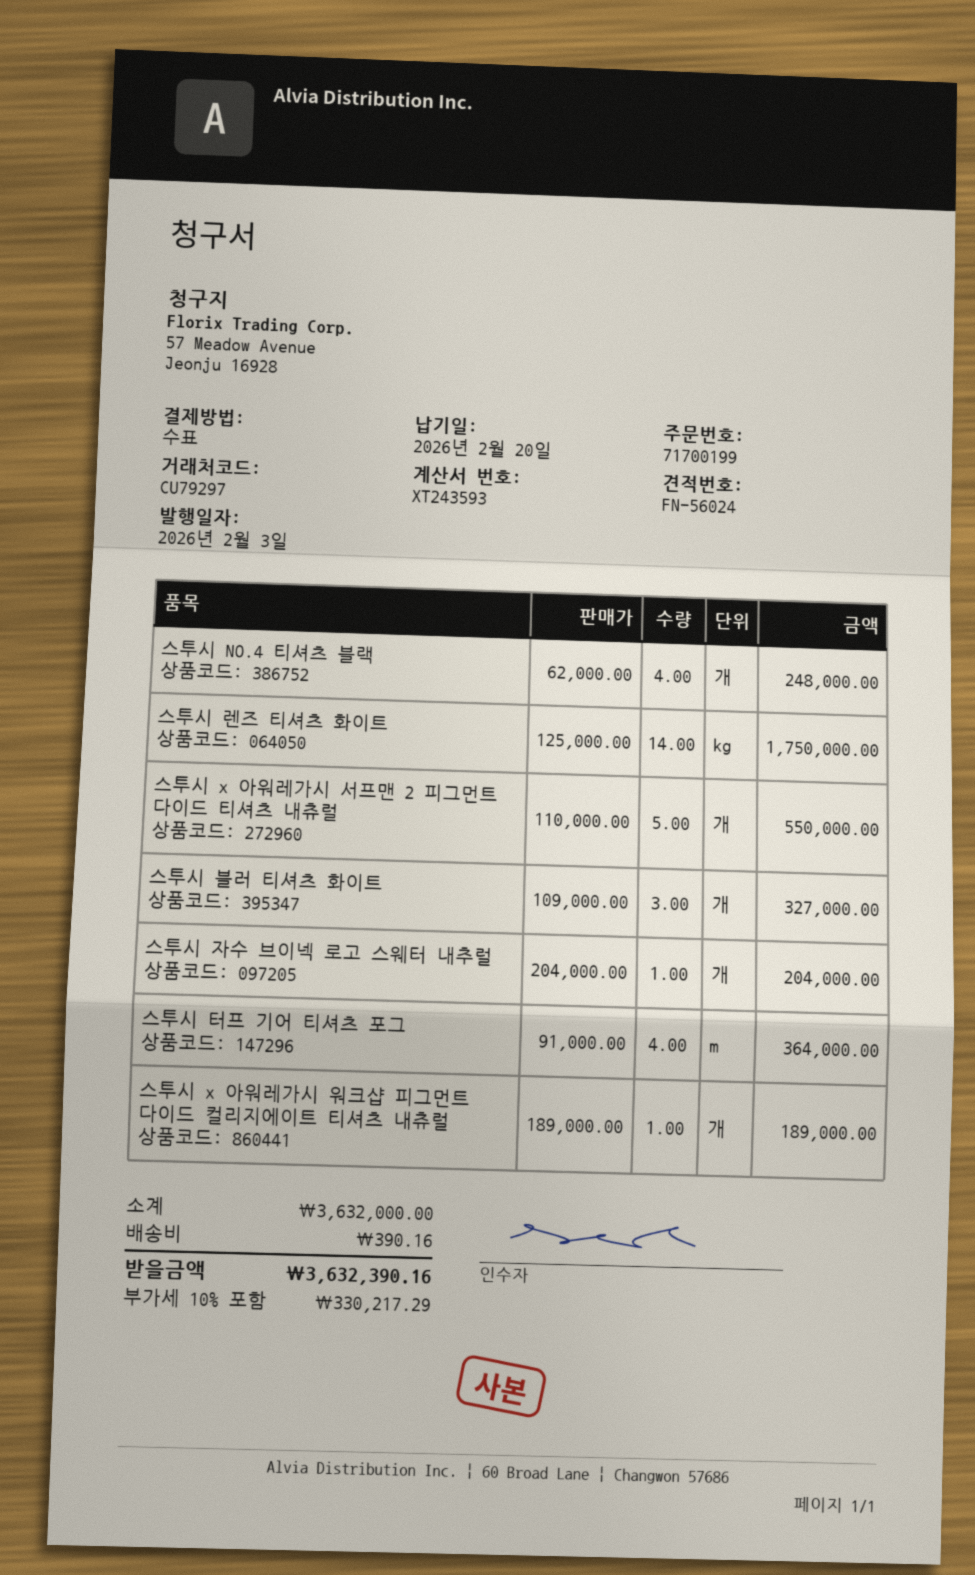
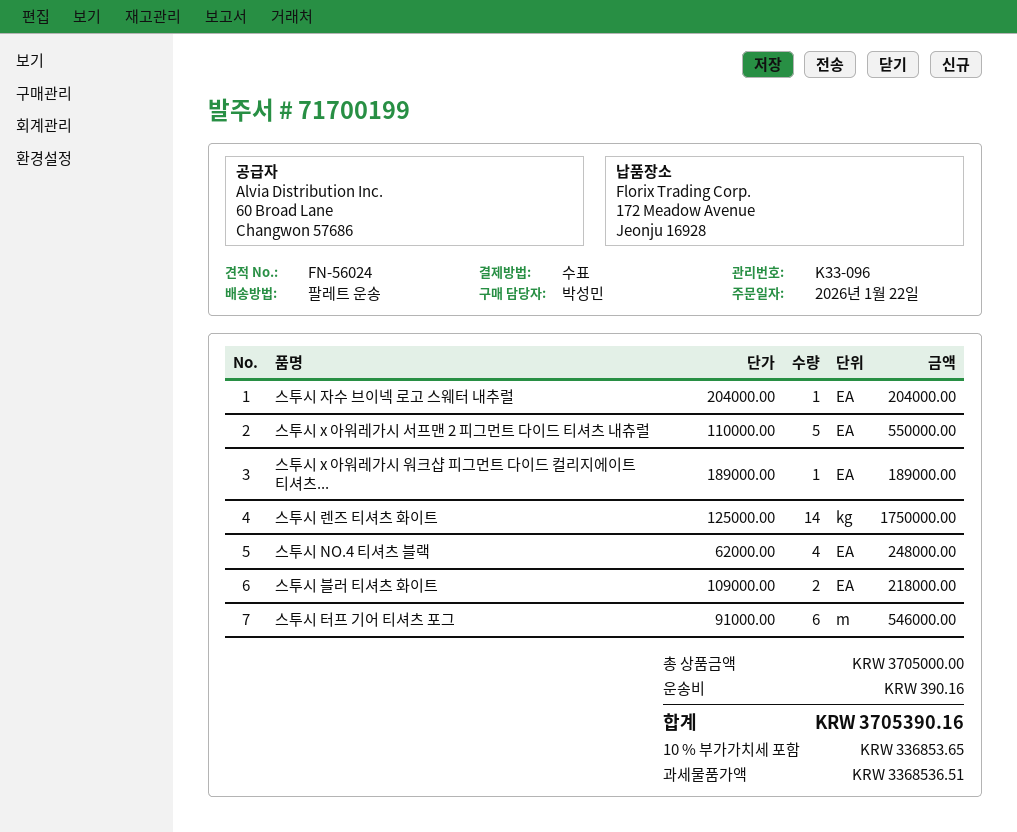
스투시 블러 티셔츠 화이트: 3 x 109000.00 = 327000.00 -> 2 x 109000.00 = 218000.00
스투시 터프 기어 티셔츠 포그: 4 x 91000.00 = 364000.00 -> 6 x 91000.00 = 546000.00
subtotal: 3632000.00 -> 3705000.00
tax: 10% = 330217.29 -> 10% = 336853.65
total: 3632390.16 -> 3705390.16

